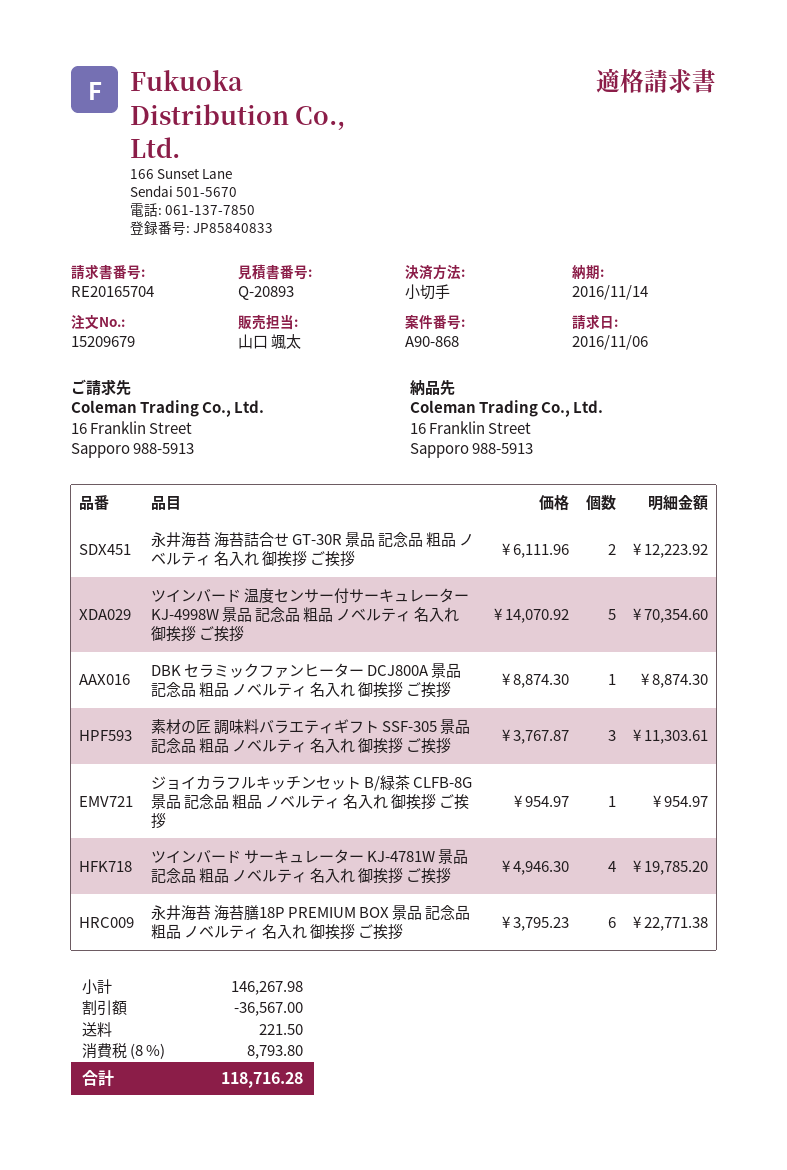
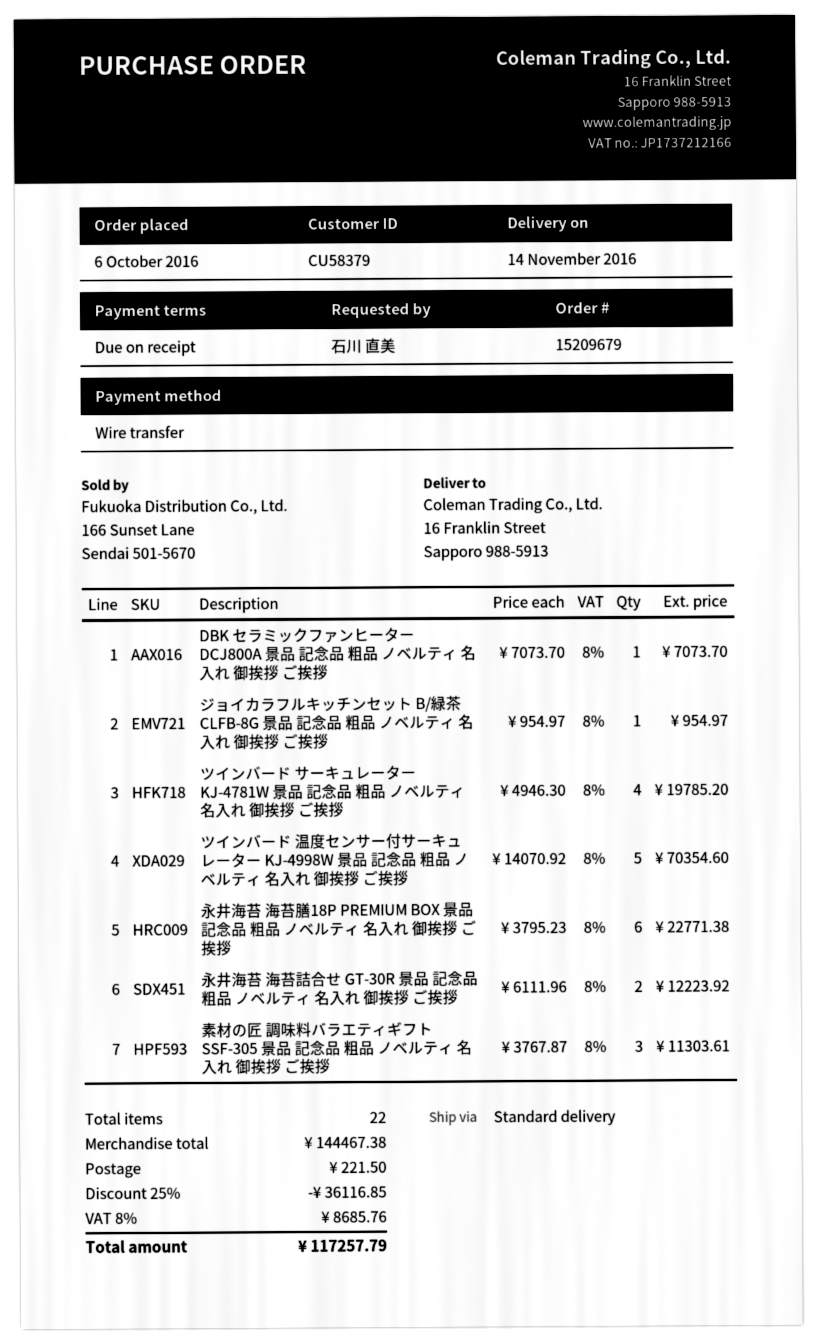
payment method: cheque -> bank transfer
DBK セラミックファンヒーター DCJ800A 景品 記念品 粗品 ノベルティ 名入れ 御挨拶 ご挨拶: 1 x 8874.30 = 8874.30 -> 1 x 7073.70 = 7073.70
subtotal: 146267.98 -> 144467.38
discount: 36567.00 -> 36116.85
tax: 8% = 8793.80 -> 8% = 8685.76
total: 118716.28 -> 117257.79

